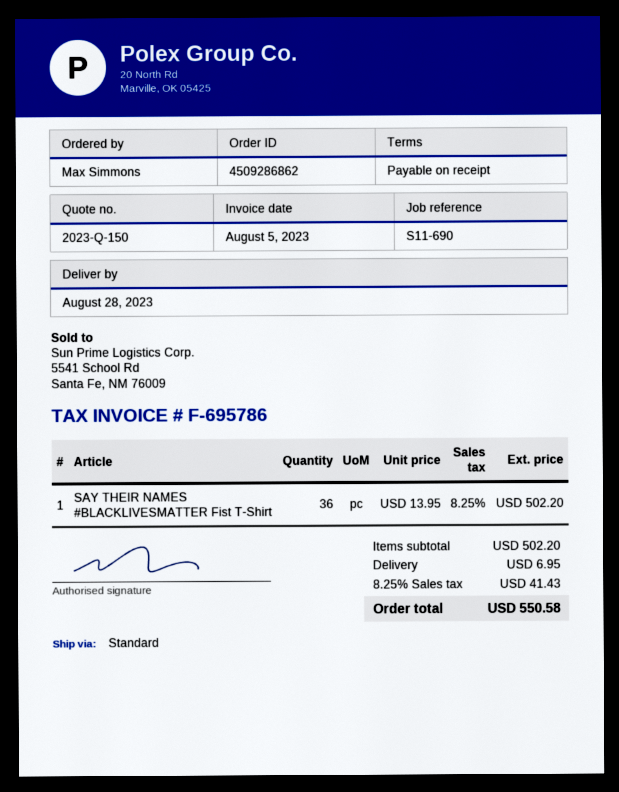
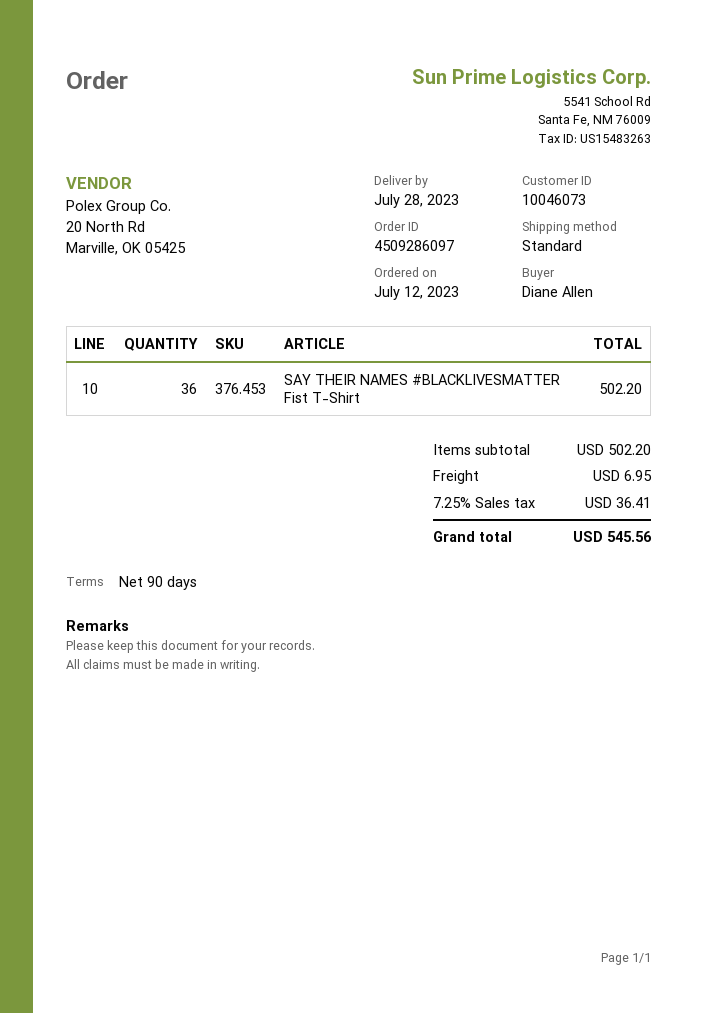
order number: 4509286862 -> 4509286097
delivery date: 2023-08-28 -> 2023-07-28
payment terms: on receipt -> 90 days
ordered by: Max Simmons -> Diane Allen
tax: 8.25% = 41.43 -> 7.25% = 36.41
total: 550.58 -> 545.56

